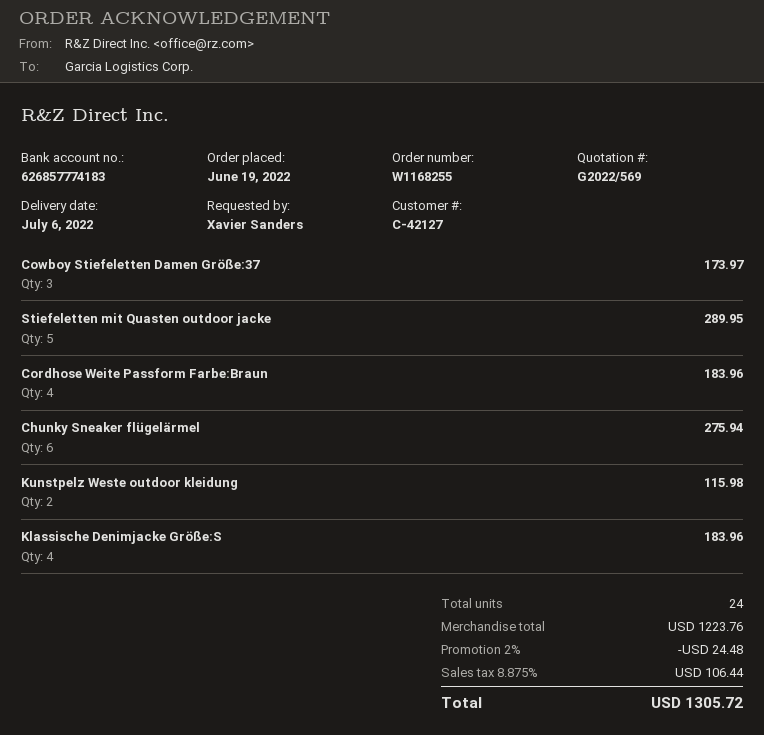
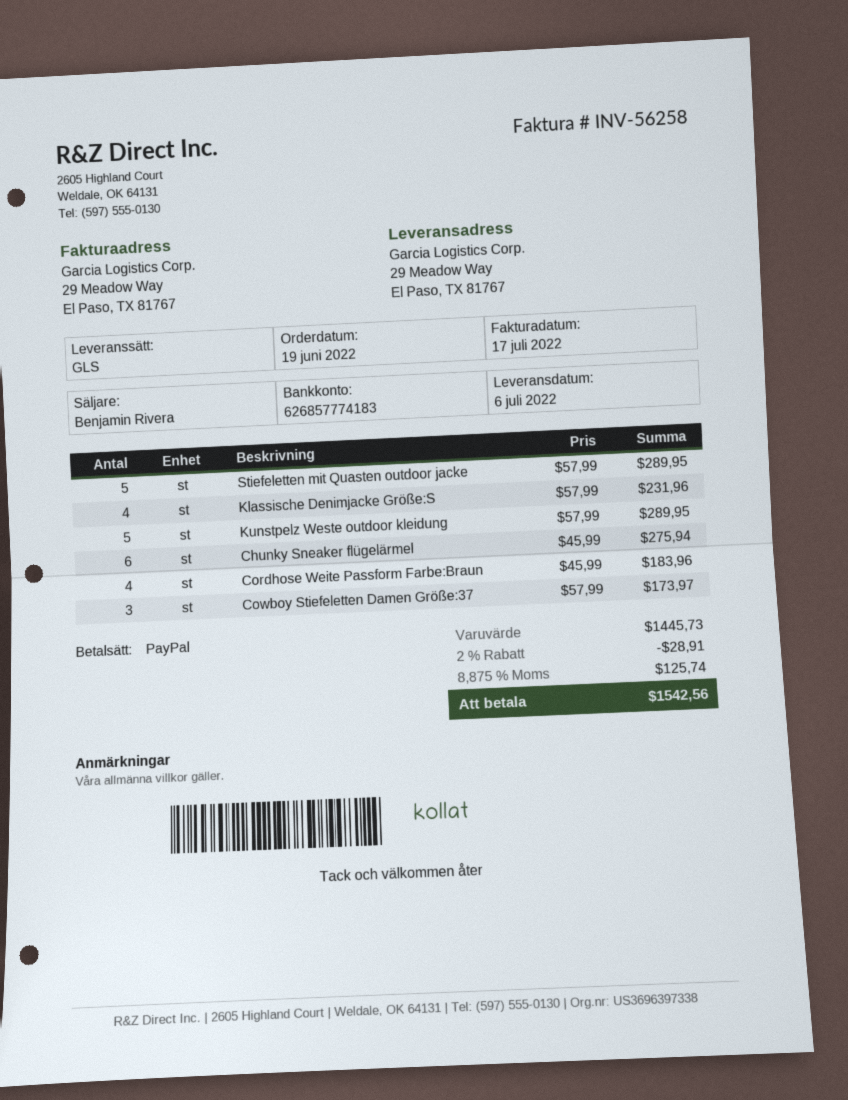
Kunstpelz Weste outdoor kleidung: 2 for 115.98 -> 5 for 289.95
Klassische Denimjacke Größe:S: 4 for 183.96 -> 4 for 231.96
subtotal: 1223.76 -> 1445.73
discount: 2% = 24.48 -> 2% = 28.91
tax: 8.875% = 106.44 -> 8.875% = 125.74
total: 1305.72 -> 1542.56

